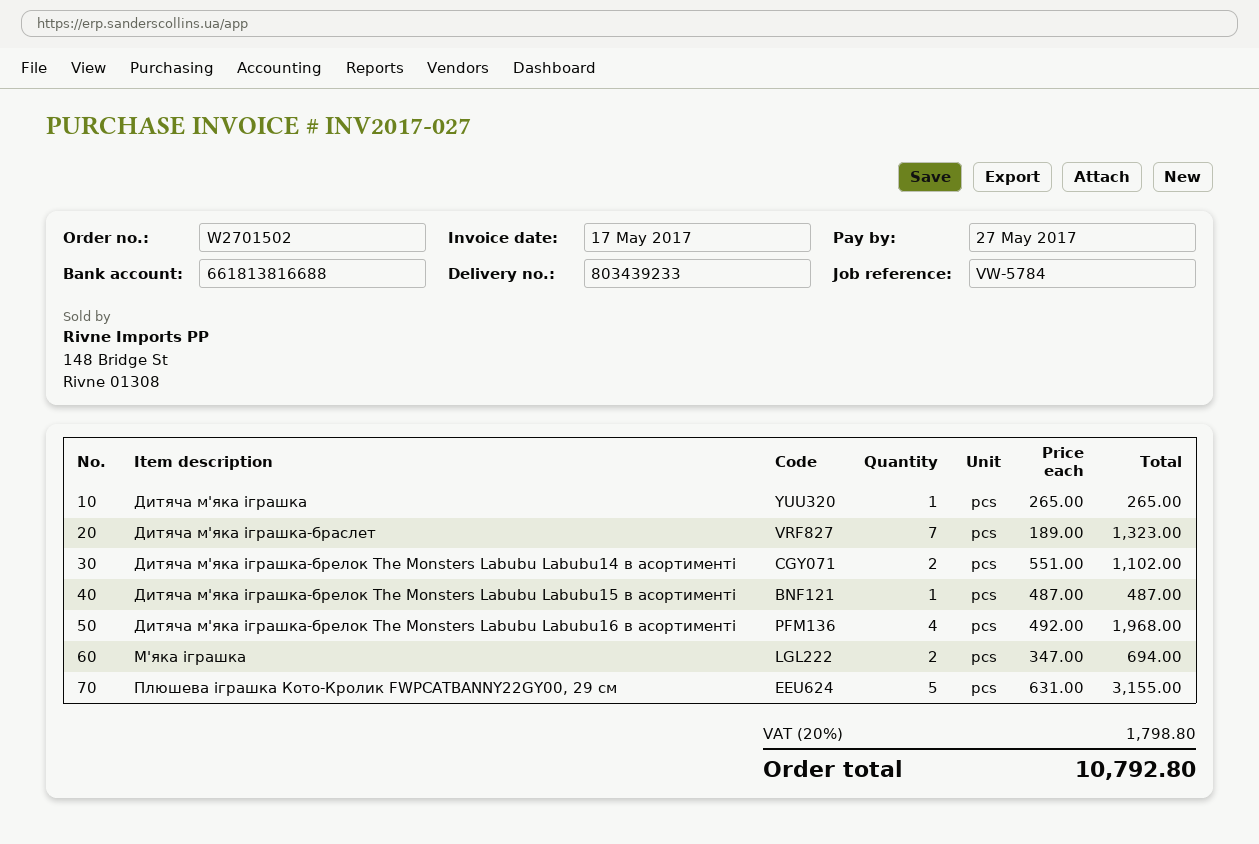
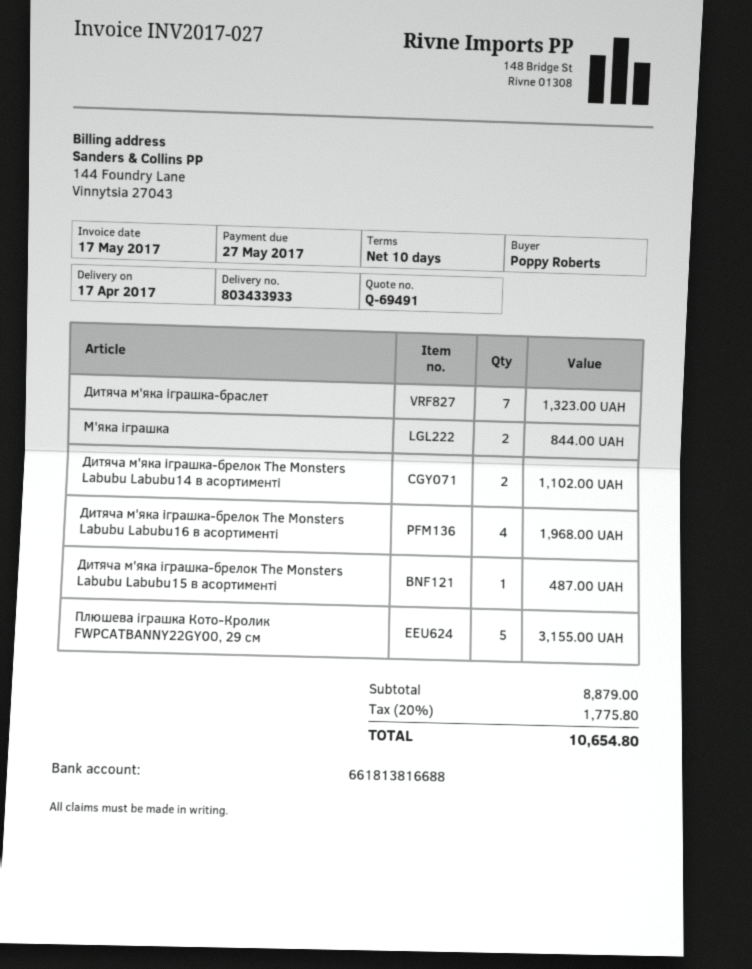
delivery note number: 803439233 -> 803433933
Дитяча м'яка іграшка: 1 for 265.00 -> none
М'яка іграшка: 2 for 694.00 -> 2 for 844.00
tax: 20% = 1798.80 -> 20% = 1775.80
total: 10792.80 -> 10654.80

